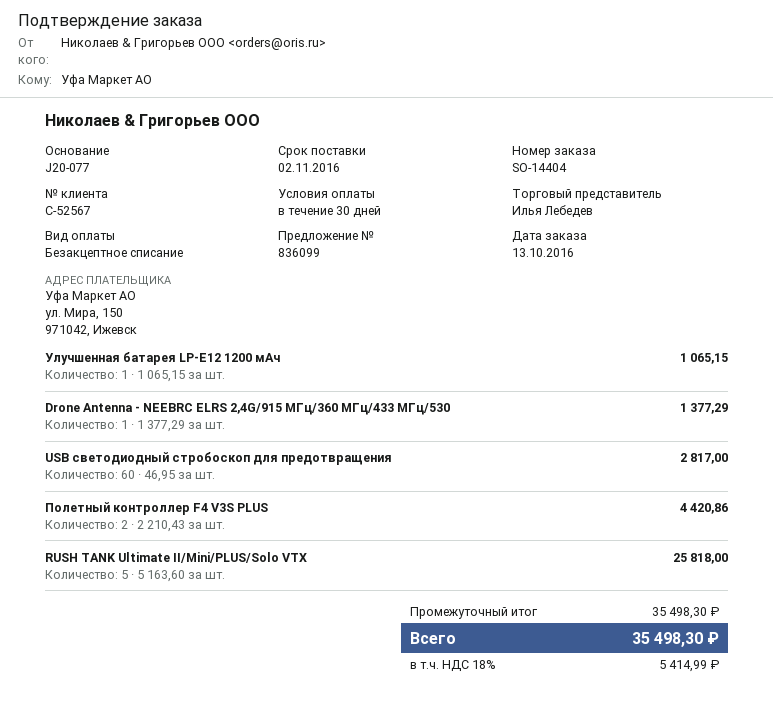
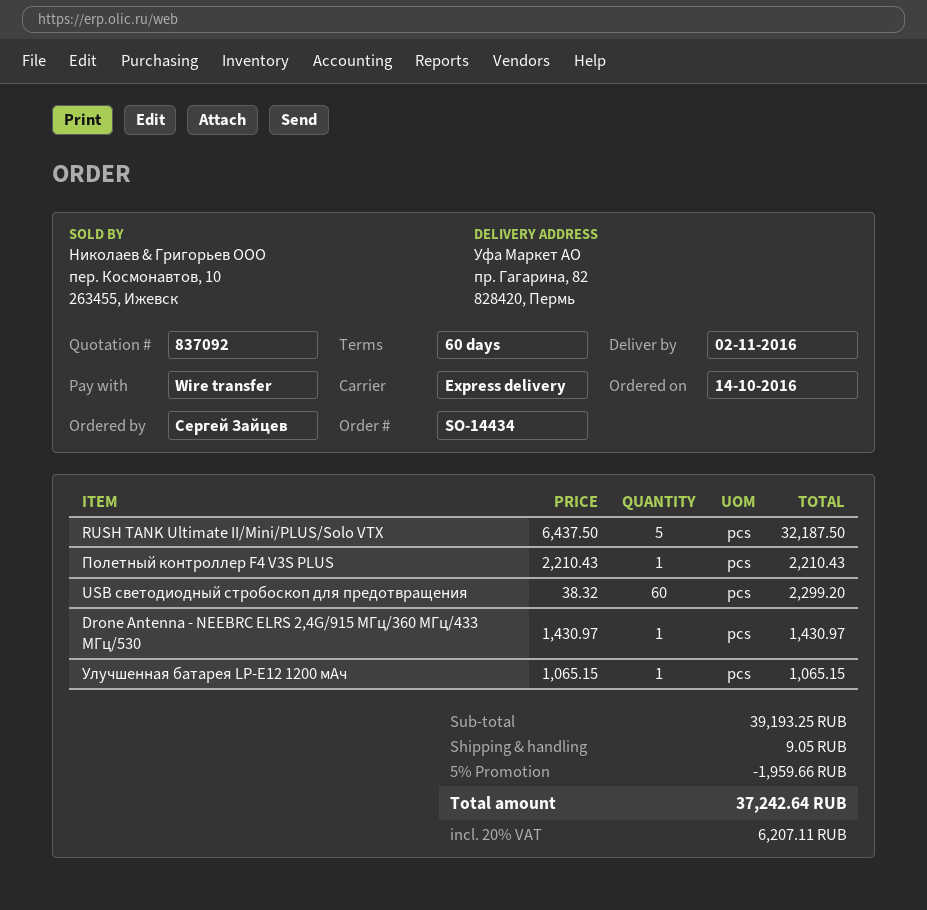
quote number: 836099 -> 837092
order number: SO-14404 -> SO-14434
order date: 2016-10-13 -> 2016-10-14
payment terms: 30 days -> 60 days
payment method: direct debit -> bank transfer
Drone Antenna - NEEBRC ELRS 2,4G/915 МГц/360 МГц/433 МГц/530: 1 x 1377.29 = 1377.29 -> 1 x 1430.97 = 1430.97
USB светодиодный стробоскоп для предотвращения: 60 x 46.95 = 2817.00 -> 60 x 38.32 = 2299.20
Полетный контроллер F4 V3S PLUS: 2 x 2210.43 = 4420.86 -> 1 x 2210.43 = 2210.43
RUSH TANK Ultimate II/Mini/PLUS/Solo VTX: 5 x 5163.60 = 25818.00 -> 5 x 6437.50 = 32187.50
subtotal: 35498.30 -> 39193.25
discount: none -> 5% = 1959.66
shipping: none -> 9.05
tax: 18% = 5414.99 -> 20% = 6207.11
total: 35498.30 -> 37242.64

